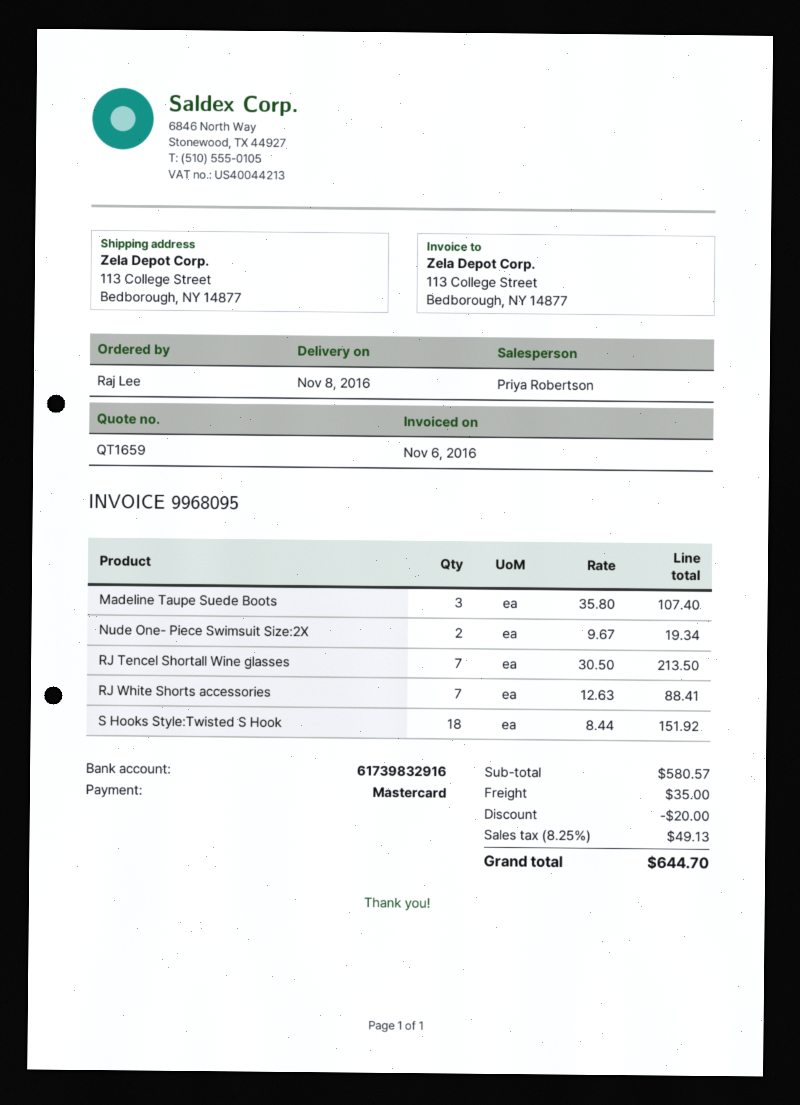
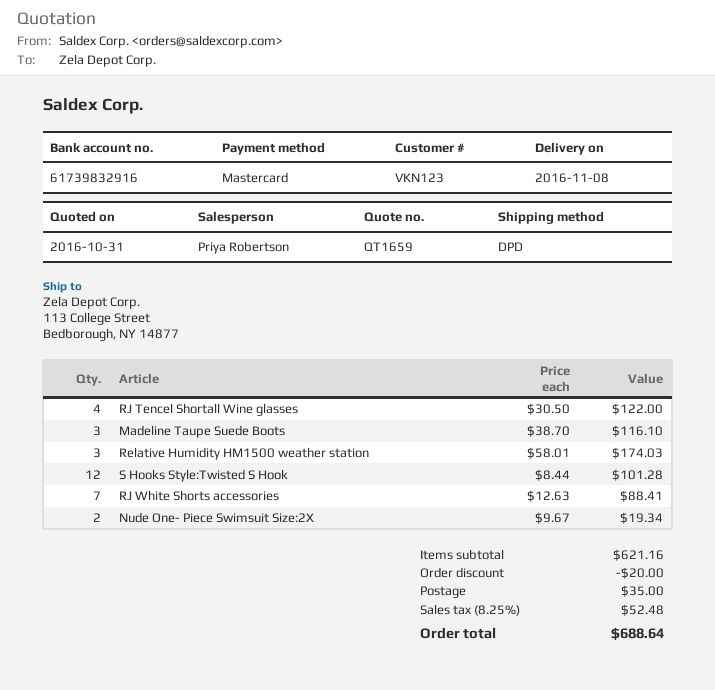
Madeline Taupe Suede Boots: 3 x 35.80 = 107.40 -> 3 x 38.70 = 116.10
RJ Tencel Shortall Wine glasses: 7 x 30.50 = 213.50 -> 4 x 30.50 = 122.00
S Hooks Style:Twisted S Hook: 18 x 8.44 = 151.92 -> 12 x 8.44 = 101.28
Relative Humidity HM1500 weather station: none -> 3 x 58.01 = 174.03
subtotal: 580.57 -> 621.16
tax: 8.25% = 49.13 -> 8.25% = 52.48
total: 644.70 -> 688.64

